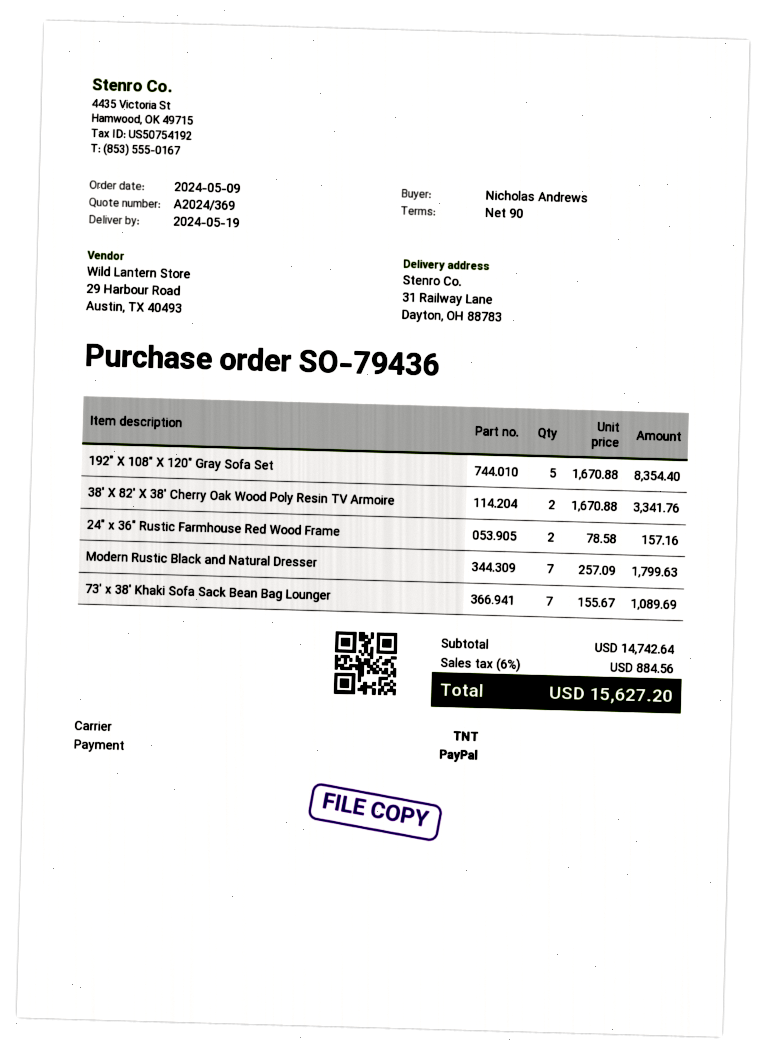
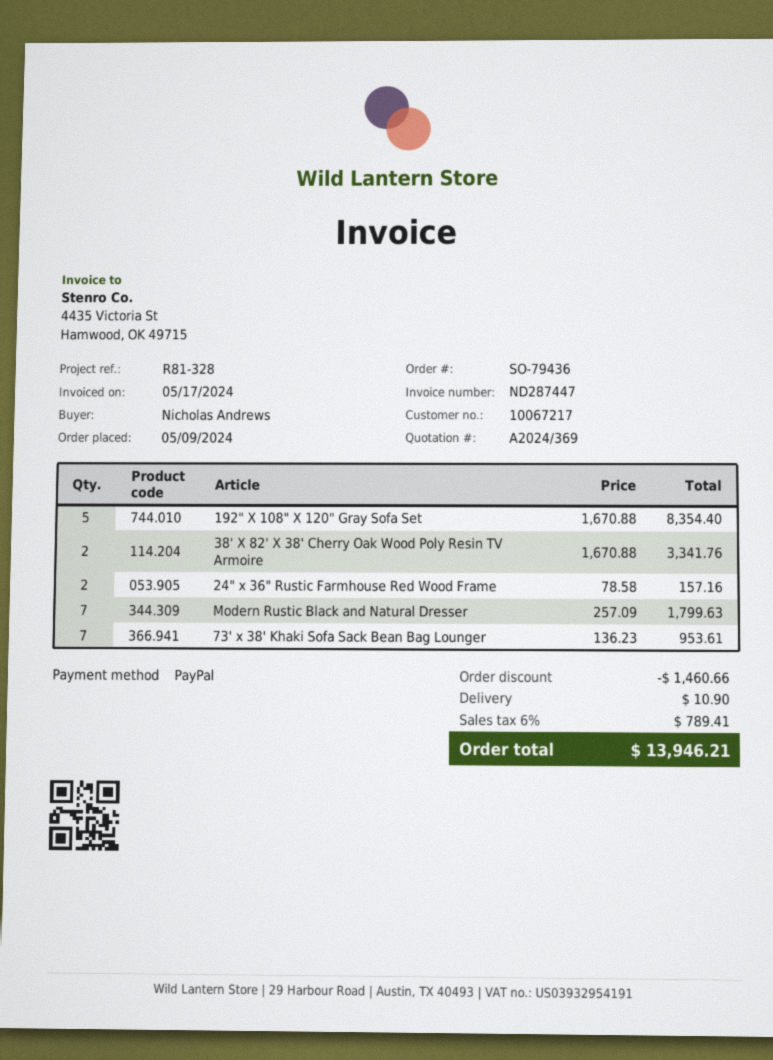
73' x 38' Khaki Sofa Sack Bean Bag Lounger: 7 x 155.67 = 1089.69 -> 7 x 136.23 = 953.61
discount: none -> 1460.66
shipping: none -> 10.90
tax: 6% = 884.56 -> 6% = 789.41
total: 15627.20 -> 13946.21

